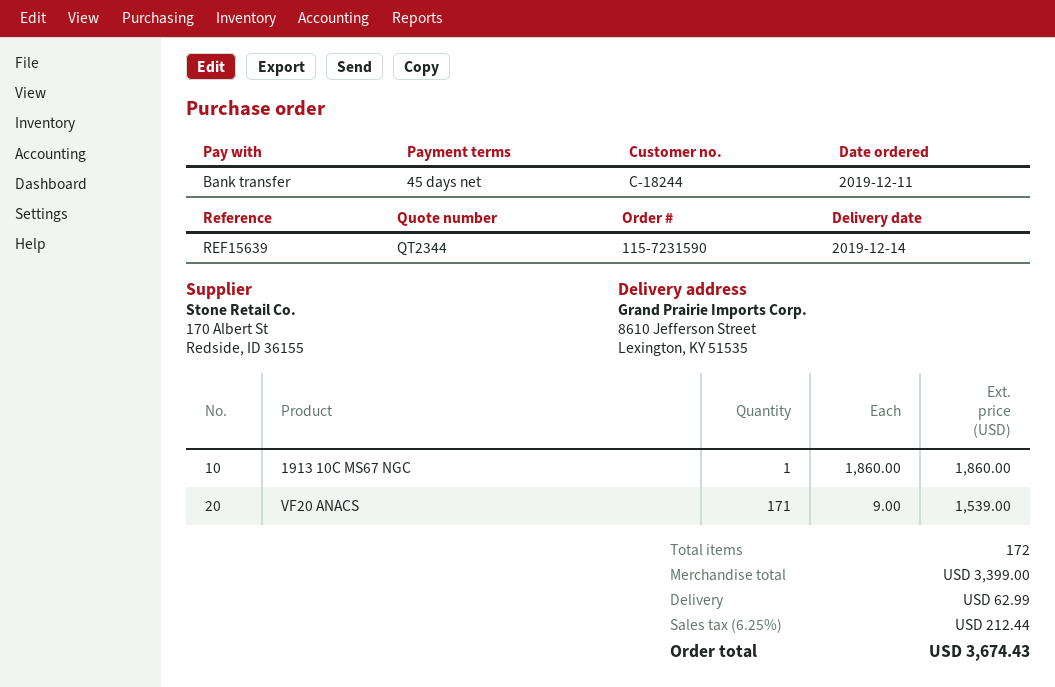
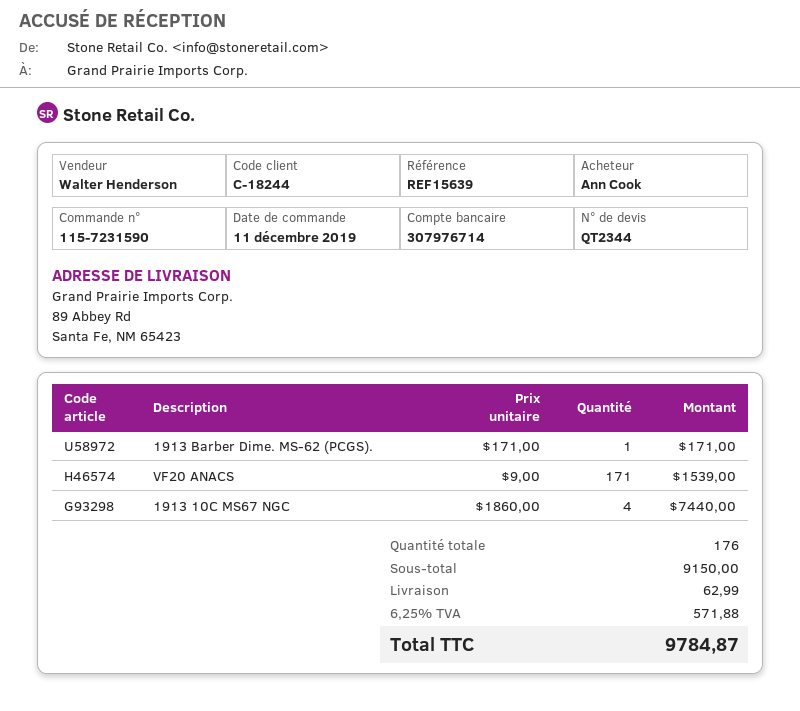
ship to: 8610 Jefferson Street, Lexington, KY 51535 -> 89 Abbey Rd, Santa Fe, NM 65423
1913 10C MS67 NGC: 1 x 1860.00 = 1860.00 -> 4 x 1860.00 = 7440.00
1913 Barber Dime. MS-62 (PCGS).: none -> 1 x 171.00 = 171.00
total quantity: 172 -> 176
subtotal: 3399.00 -> 9150.00
tax: 6.25% = 212.44 -> 6.25% = 571.88
total: 3674.43 -> 9784.87

